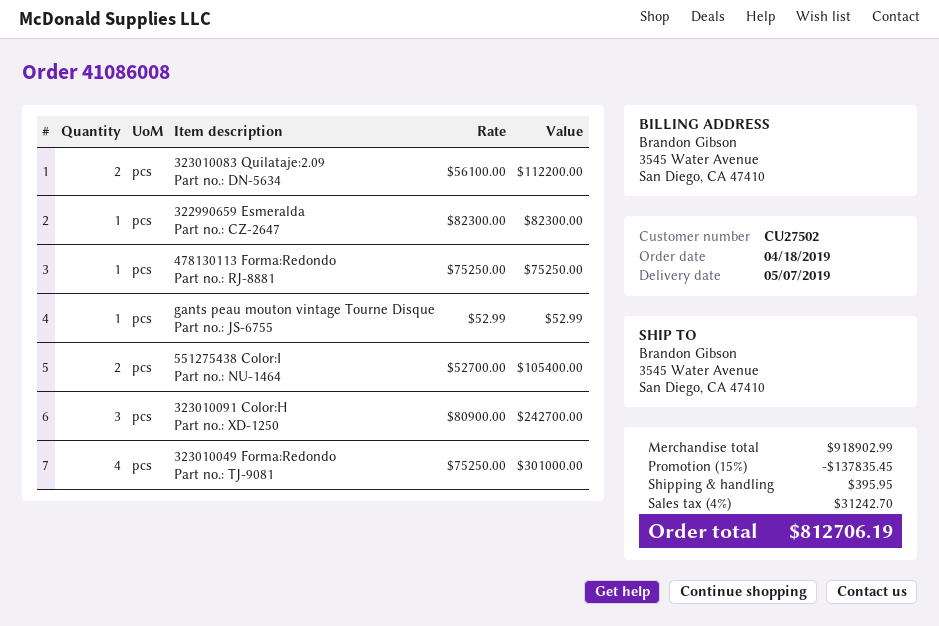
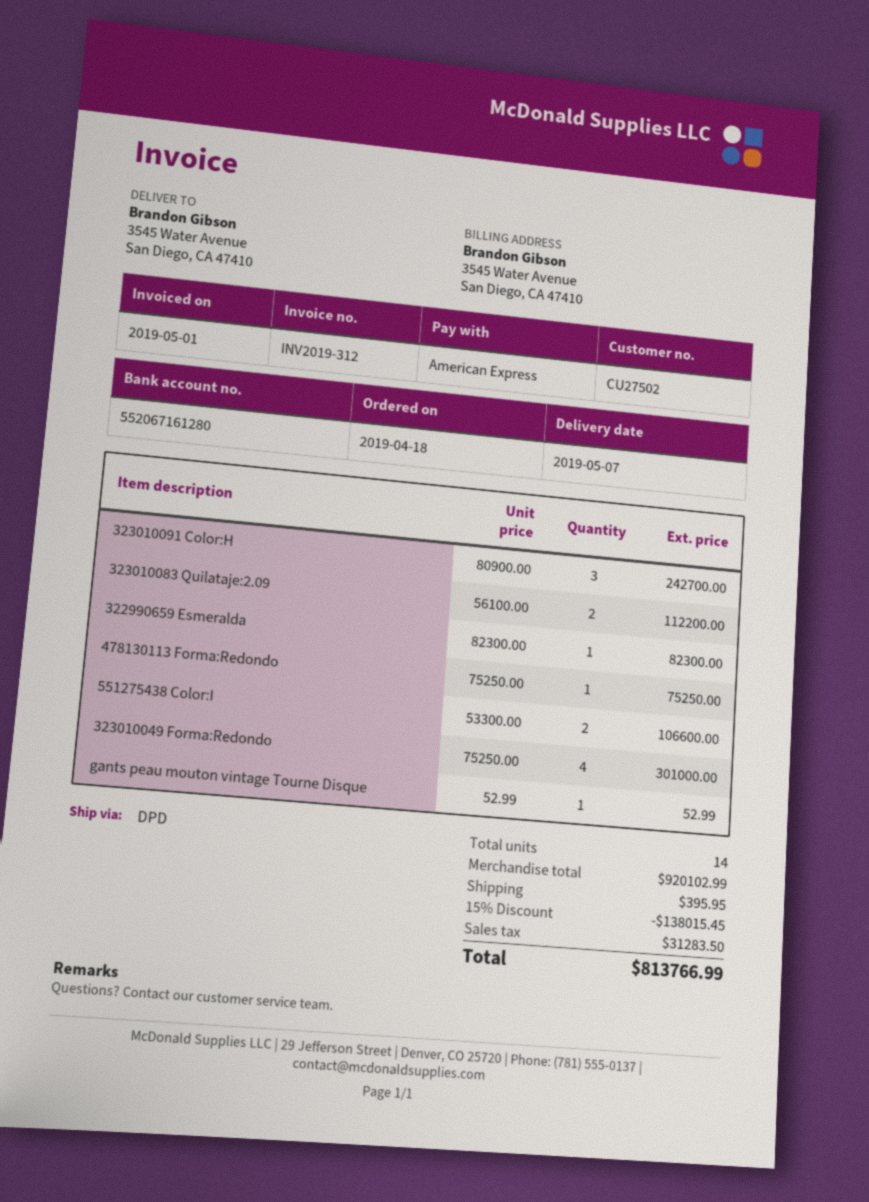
551275438 Color:I: 2 x 52700.00 = 105400.00 -> 2 x 53300.00 = 106600.00
subtotal: 918902.99 -> 920102.99
discount: 15% = 137835.45 -> 15% = 138015.45
tax: 31242.70 -> 31283.50
total: 812706.19 -> 813766.99

